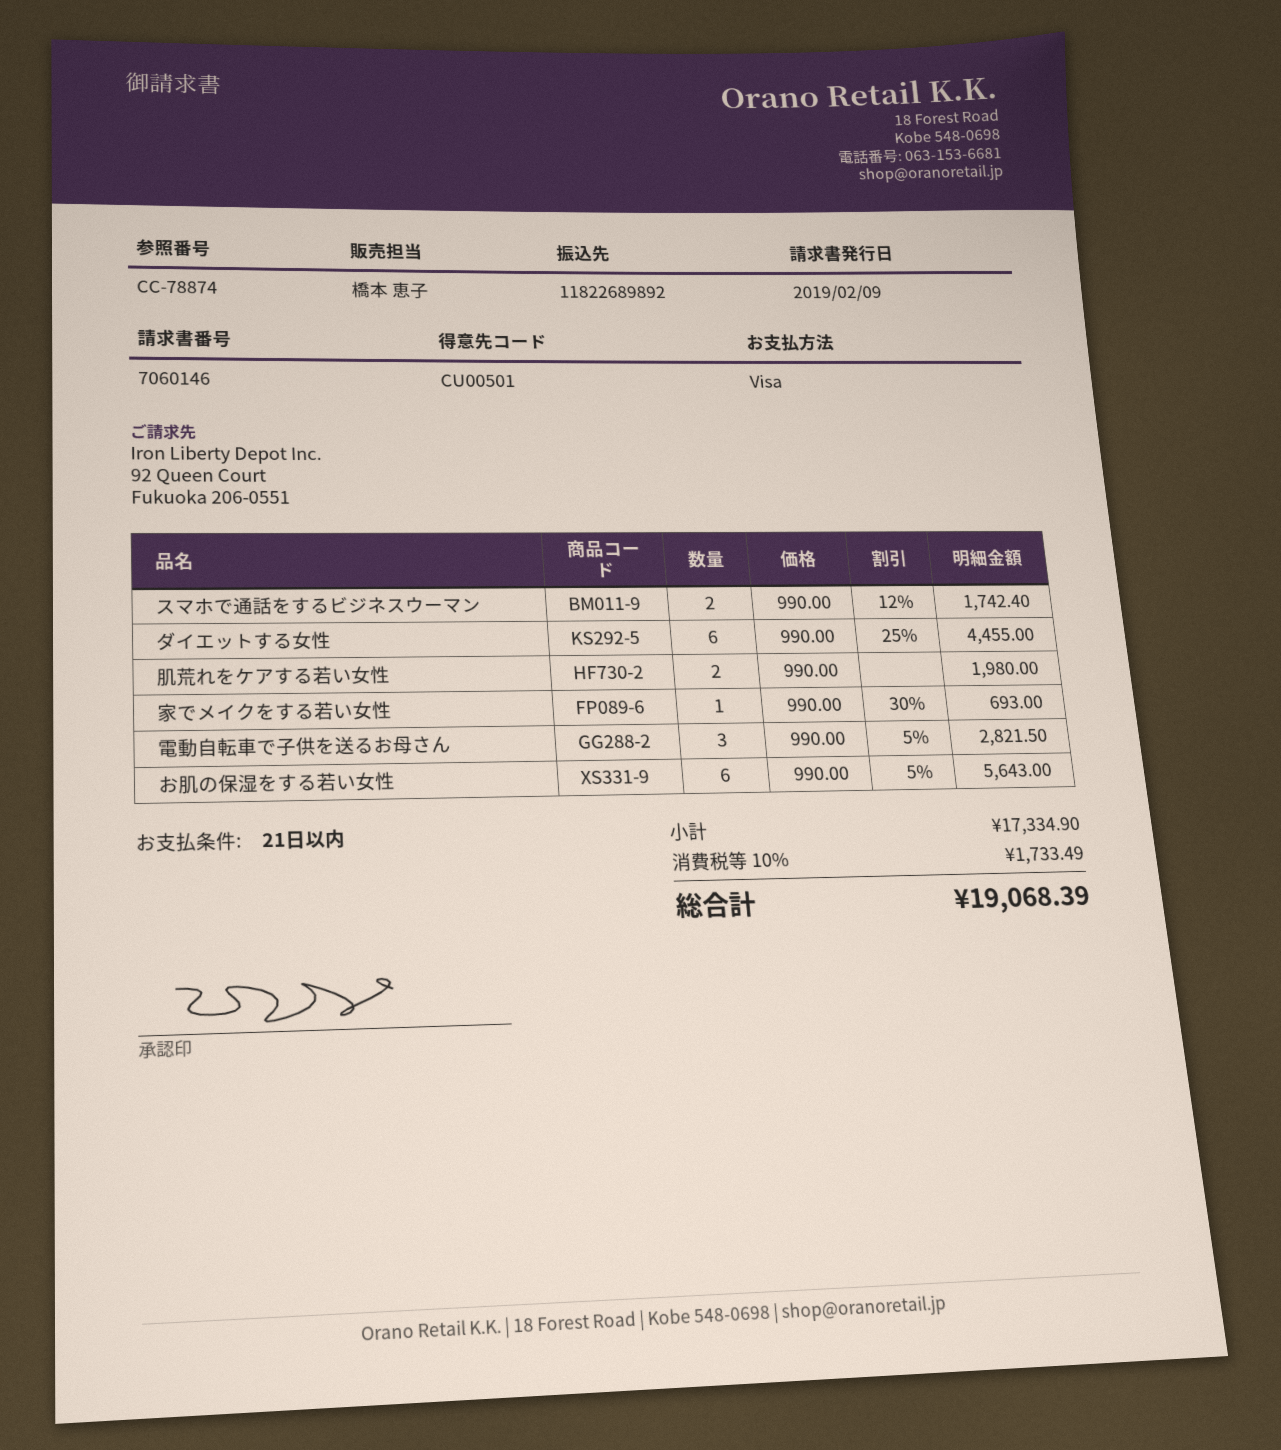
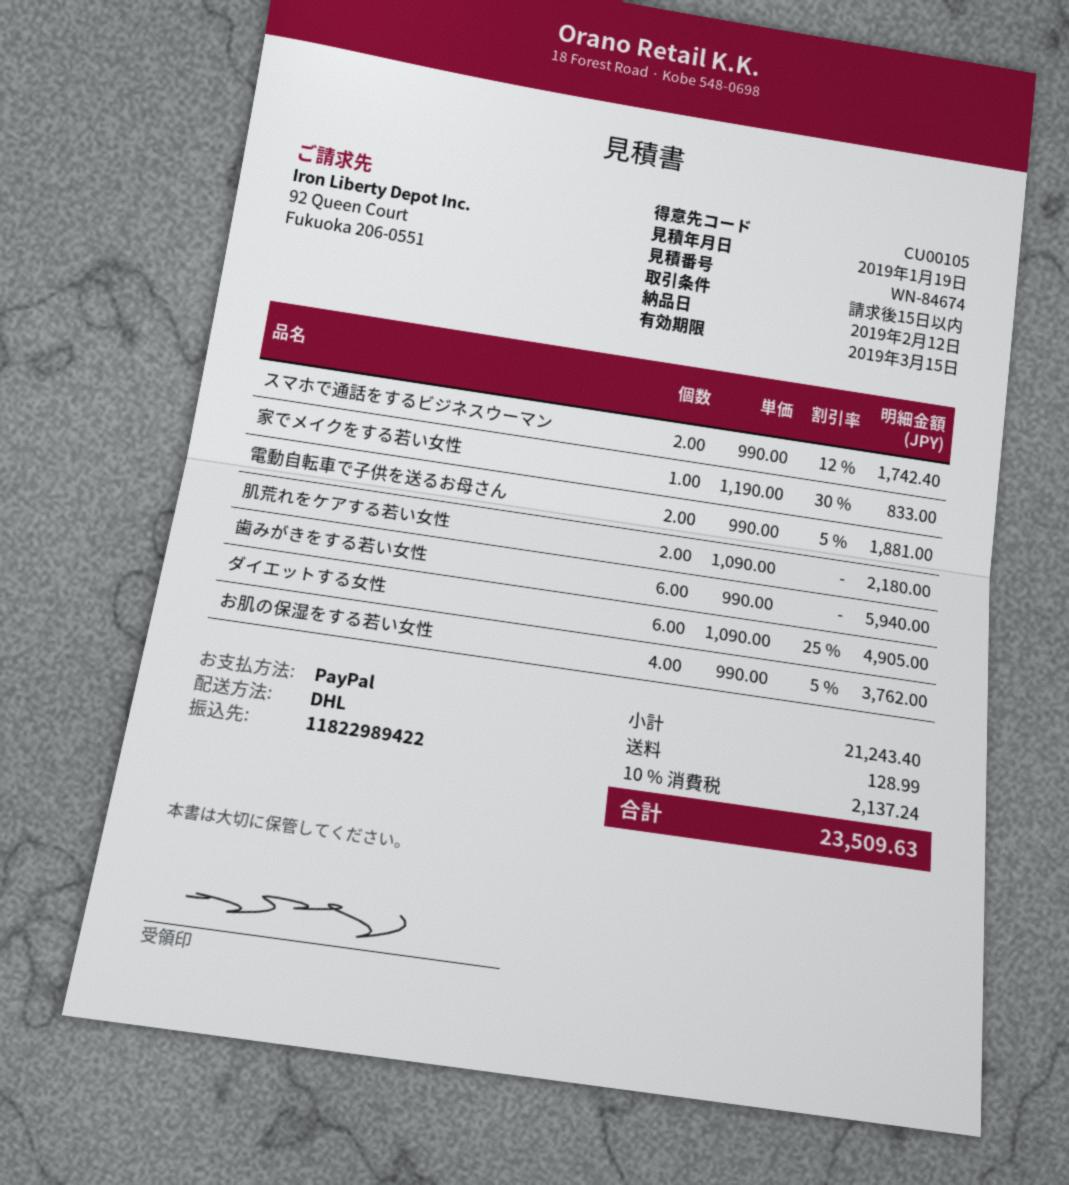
payment terms: 21 days -> 15 days
customer number: CU00501 -> CU00105
payment method: Visa -> PayPal
bank account: 11822689892 -> 11822989422
ダイエットする女性: 6 x 990.00 - 25% = 4455.00 -> 6 x 1090.00 - 25% = 4905.00
肌荒れをケアする若い女性: 2 x 990.00 = 1980.00 -> 2 x 1090.00 = 2180.00
家でメイクをする若い女性: 1 x 990.00 - 30% = 693.00 -> 1 x 1190.00 - 30% = 833.00
電動自転車で子供を送るお母さん: 3 x 990.00 - 5% = 2821.50 -> 2 x 990.00 - 5% = 1881.00
お肌の保湿をする若い女性: 6 x 990.00 - 5% = 5643.00 -> 4 x 990.00 - 5% = 3762.00
歯みがきをする若い女性: none -> 6 x 990.00 = 5940.00
subtotal: 17334.90 -> 21243.40
shipping: none -> 128.99
tax: 10% = 1733.49 -> 10% = 2137.24
total: 19068.39 -> 23509.63

